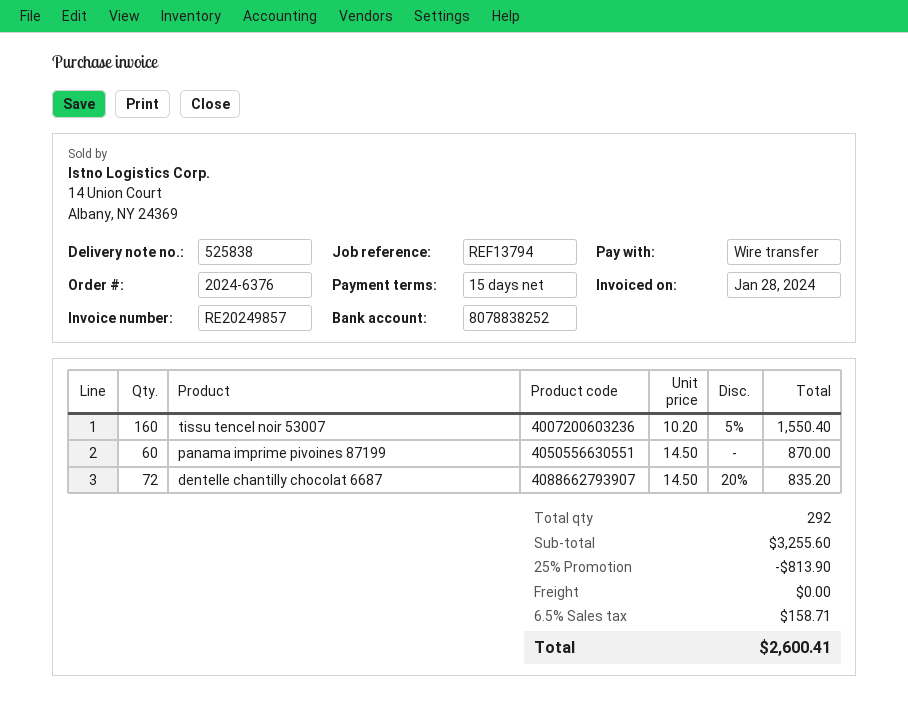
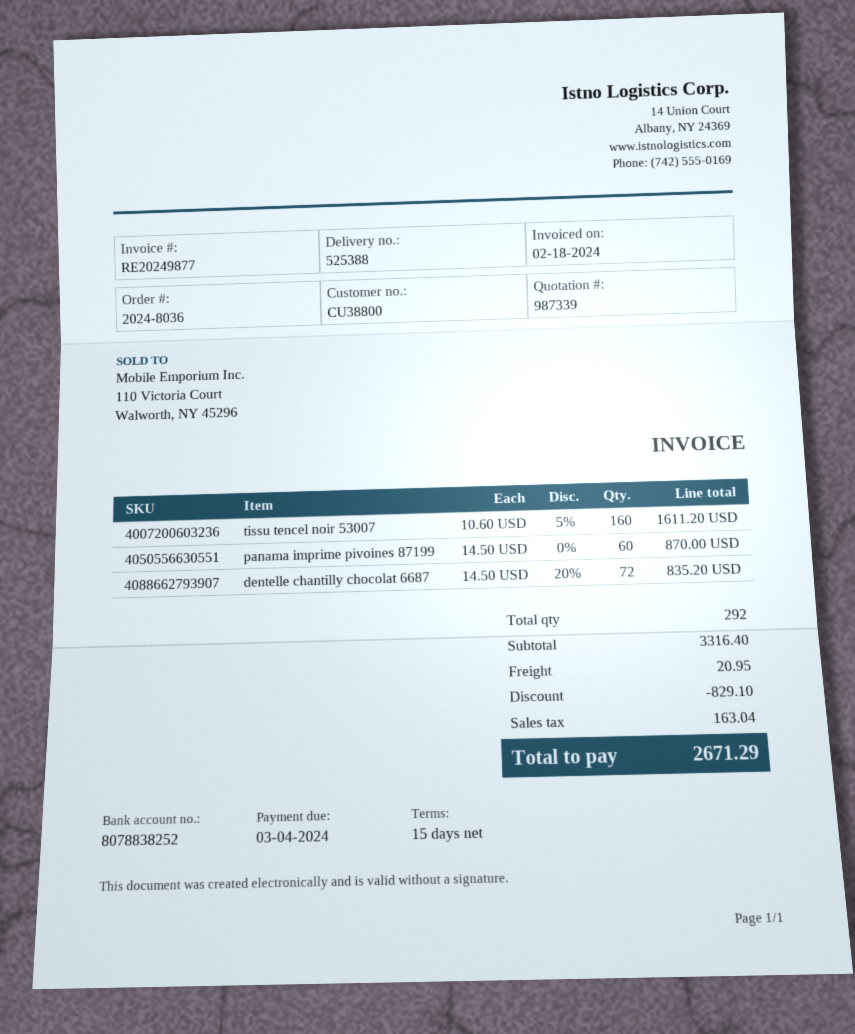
order number: 2024-6376 -> 2024-8036
delivery note number: 525838 -> 525388
invoice number: RE20249857 -> RE20249877
invoice date: 2024-01-28 -> 2024-02-18
tissu tencel noir 53007: 160 x 10.20 - 5% = 1550.40 -> 160 x 10.60 - 5% = 1611.20
subtotal: 3255.60 -> 3316.40
discount: 813.90 -> 829.10
shipping: 0.00 -> 20.95
tax: 158.71 -> 163.04
total: 2600.41 -> 2671.29

